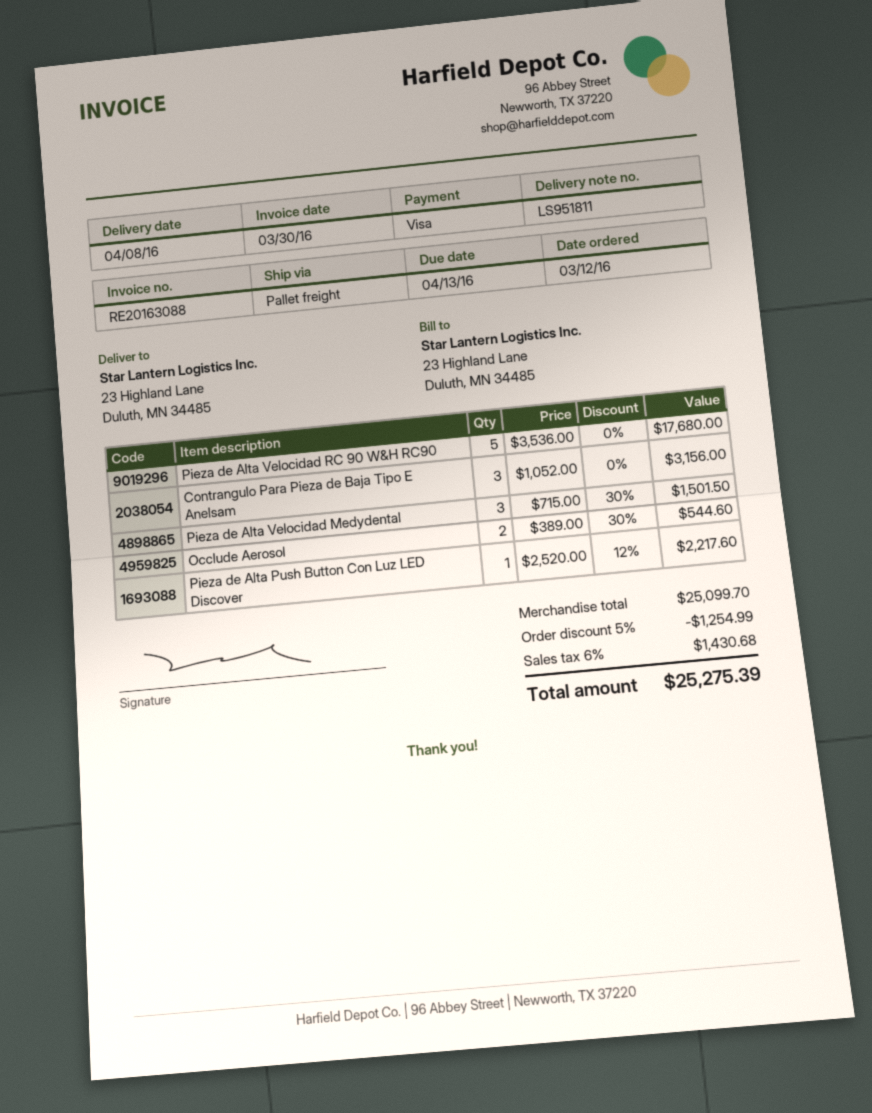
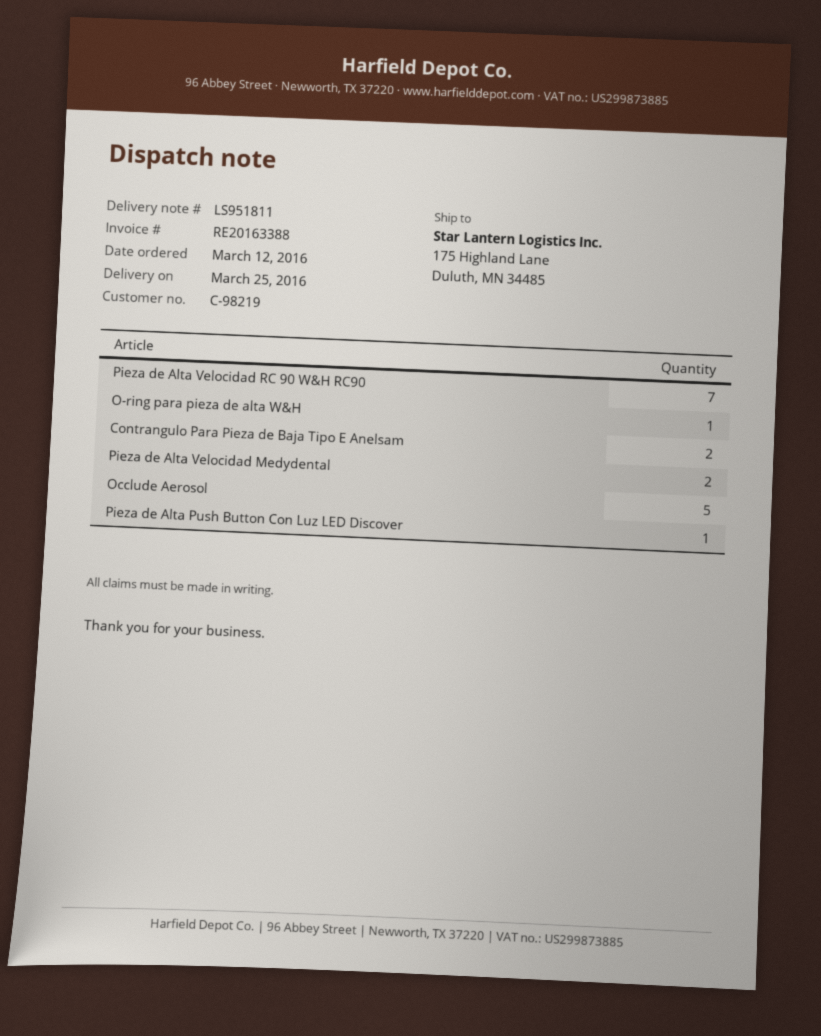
delivery date: 2016-04-08 -> 2016-03-25
invoice number: RE20163088 -> RE20163388
ship to: 23 Highland Lane, Duluth, MN 34485 -> 175 Highland Lane, Duluth, MN 34485
Pieza de Alta Velocidad RC 90 W&H RC90: 5 -> 7
Contrangulo Para Pieza de Baja Tipo E Anelsam: 3 -> 2
Pieza de Alta Velocidad Medydental: 3 -> 2
Occlude Aerosol: 2 -> 5
O-ring para pieza de alta W&H: none -> 1

